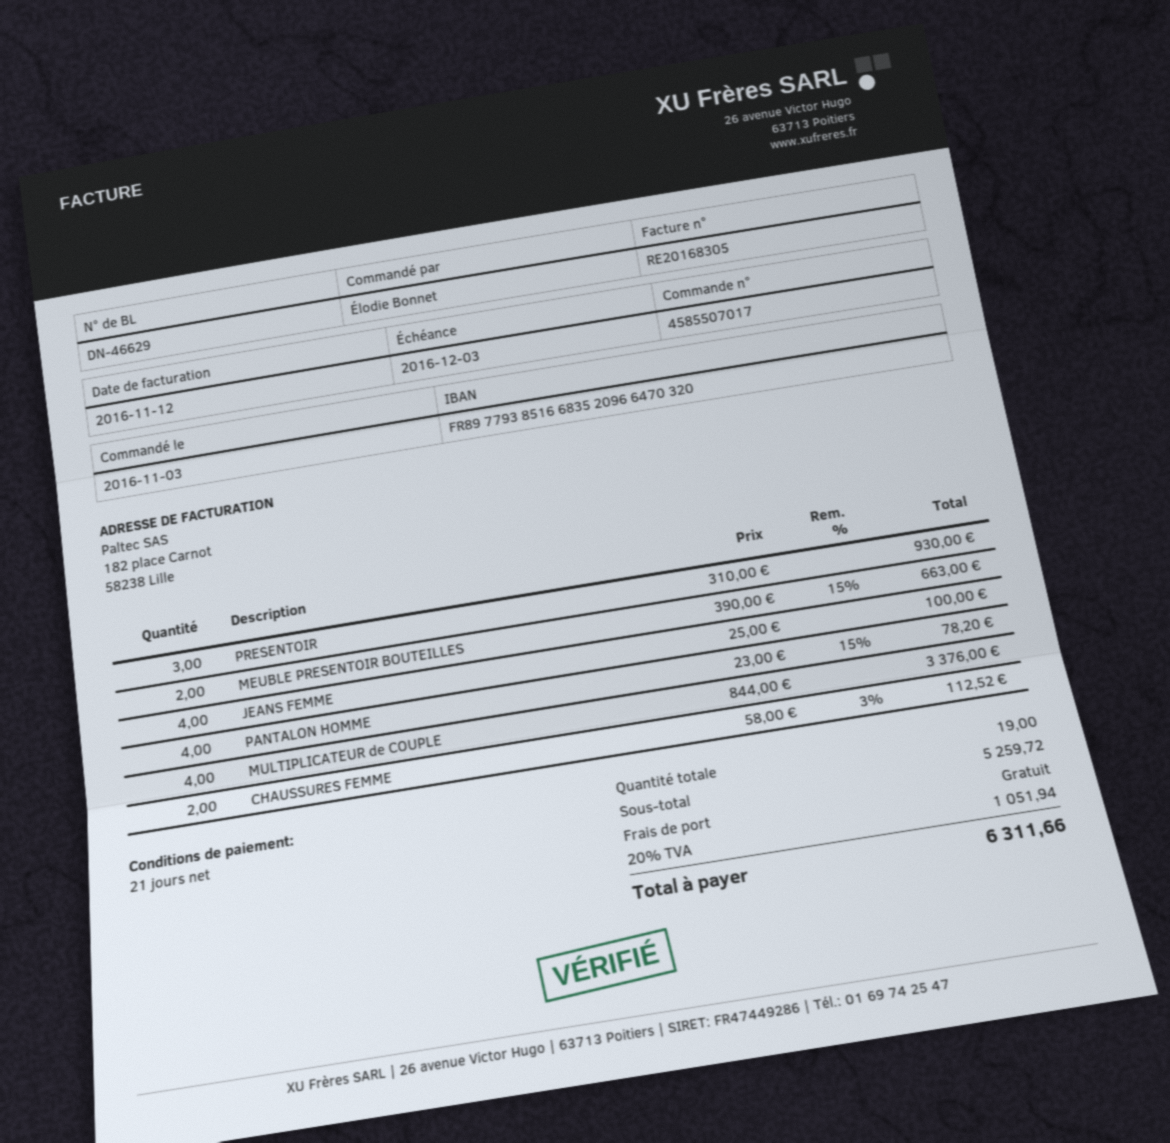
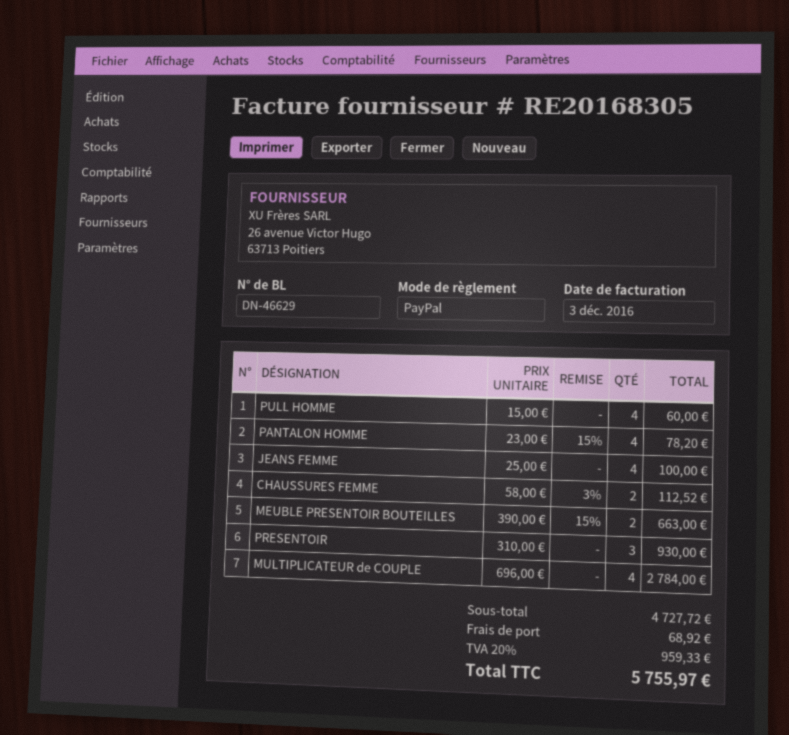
invoice date: 2016-11-12 -> 2016-12-03
MULTIPLICATEUR de COUPLE: 4 x 844.00 = 3376.00 -> 4 x 696.00 = 2784.00
PULL HOMME: none -> 4 x 15.00 = 60.00
subtotal: 5259.72 -> 4727.72
shipping: 0.00 -> 68.92
tax: 20% = 1051.94 -> 20% = 959.33
total: 6311.66 -> 5755.97

